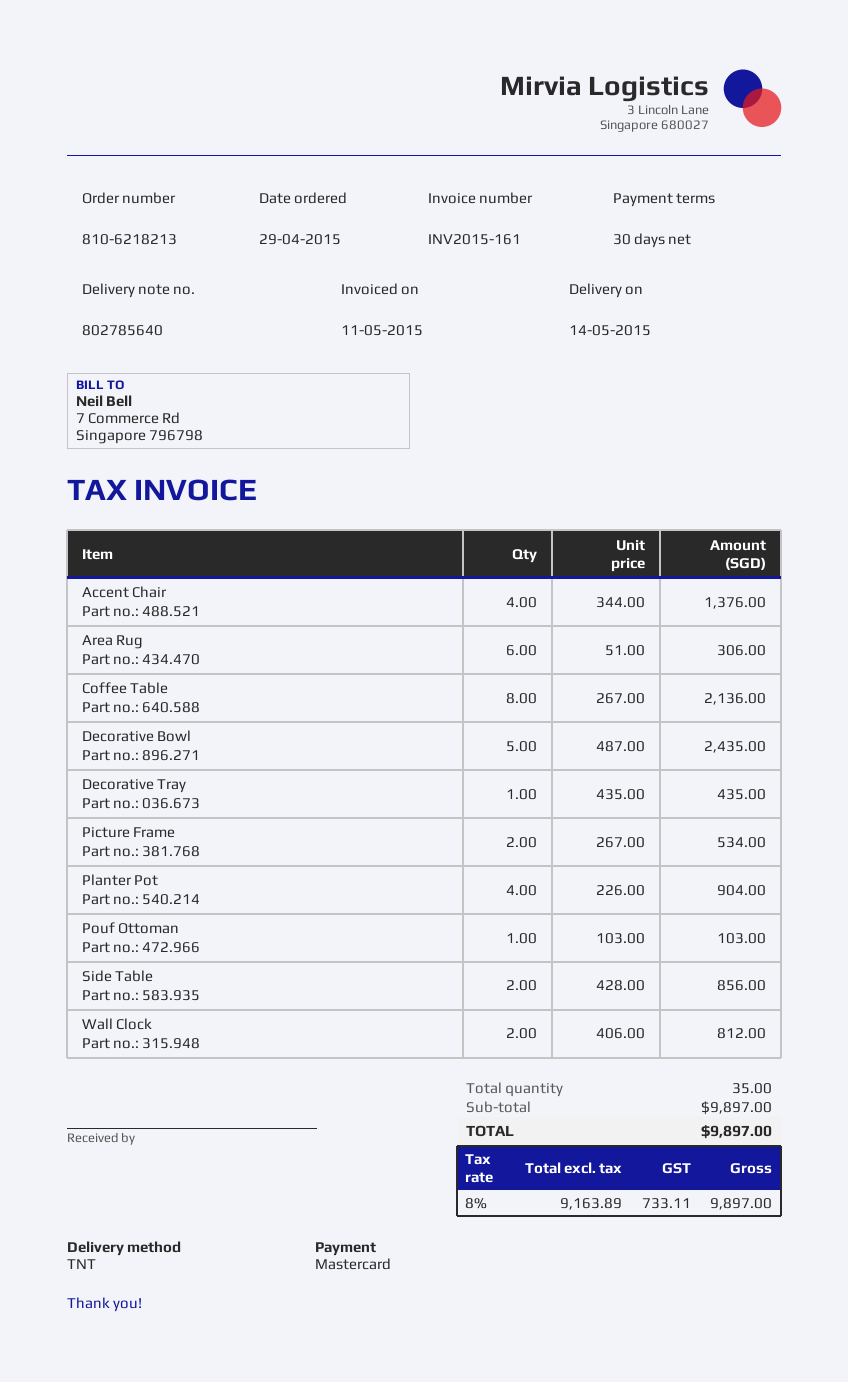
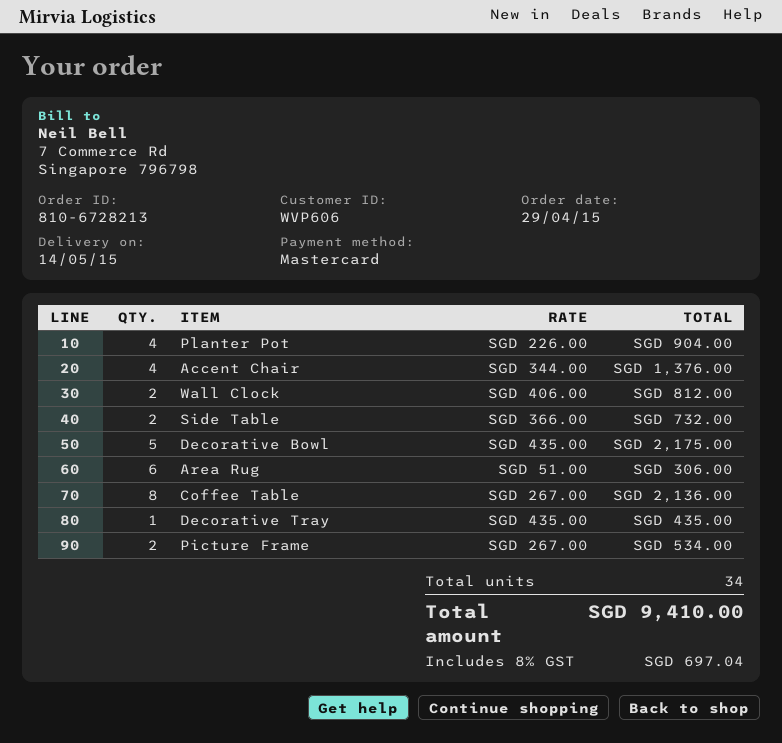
order number: 810-6218213 -> 810-6728213
Decorative Bowl: 5 x 487.00 = 2435.00 -> 5 x 435.00 = 2175.00
Pouf Ottoman: 1 x 103.00 = 103.00 -> none
Side Table: 2 x 428.00 = 856.00 -> 2 x 366.00 = 732.00
total quantity: 35 -> 34
tax: 8% = 733.11 -> 8% = 697.04
total: 9897.00 -> 9410.00

